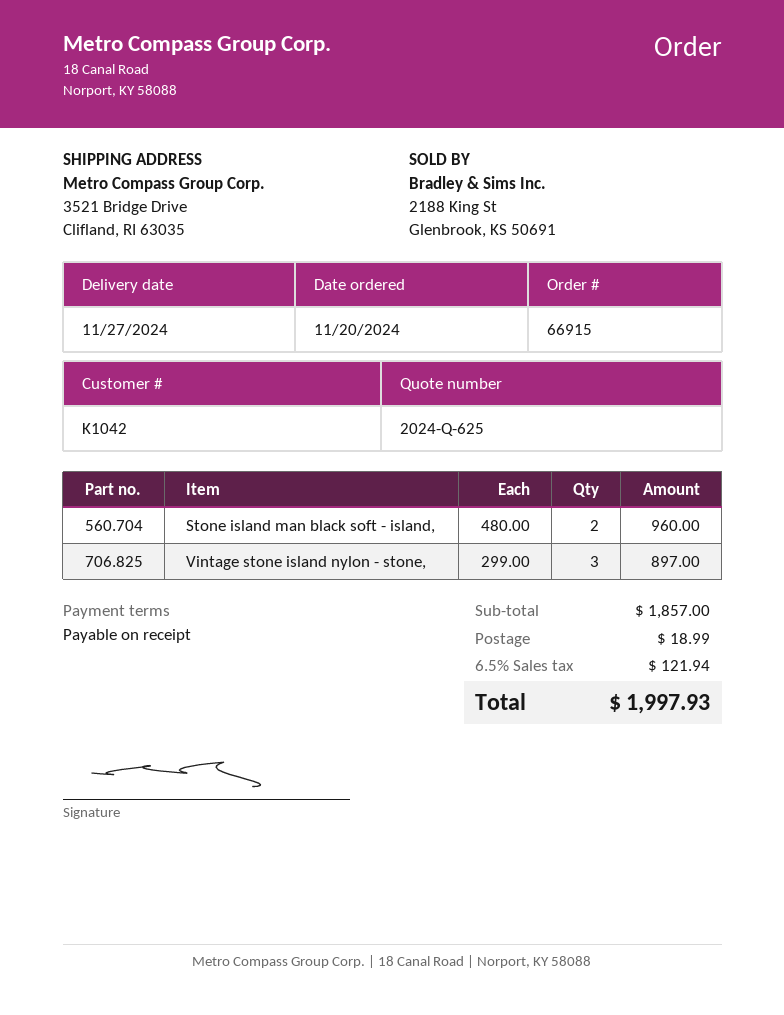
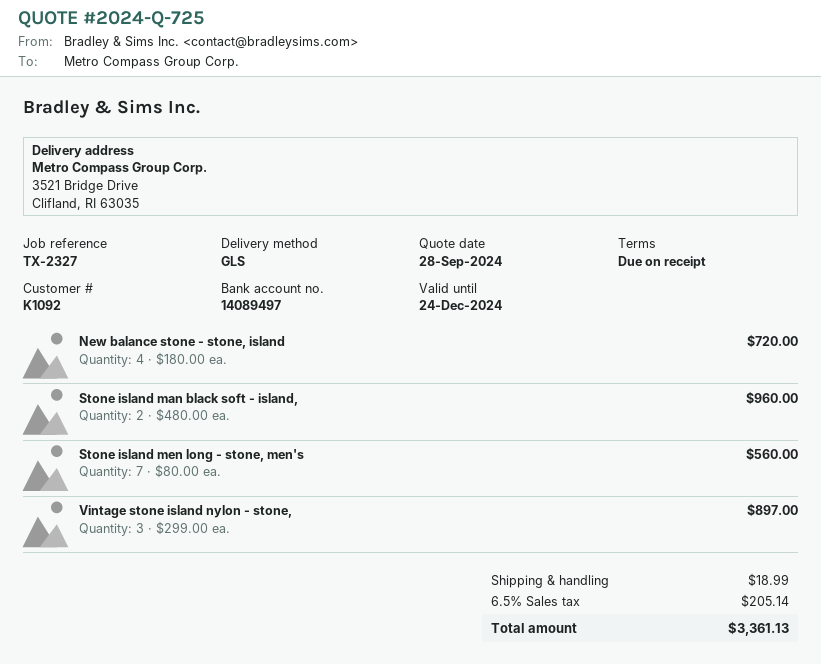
quote number: 2024-Q-625 -> 2024-Q-725
customer number: K1042 -> K1092
New balance stone - stone, island: none -> 4 x 180.00 = 720.00
Stone island men long - stone, men's: none -> 7 x 80.00 = 560.00
tax: 6.5% = 121.94 -> 6.5% = 205.14
total: 1997.93 -> 3361.13

